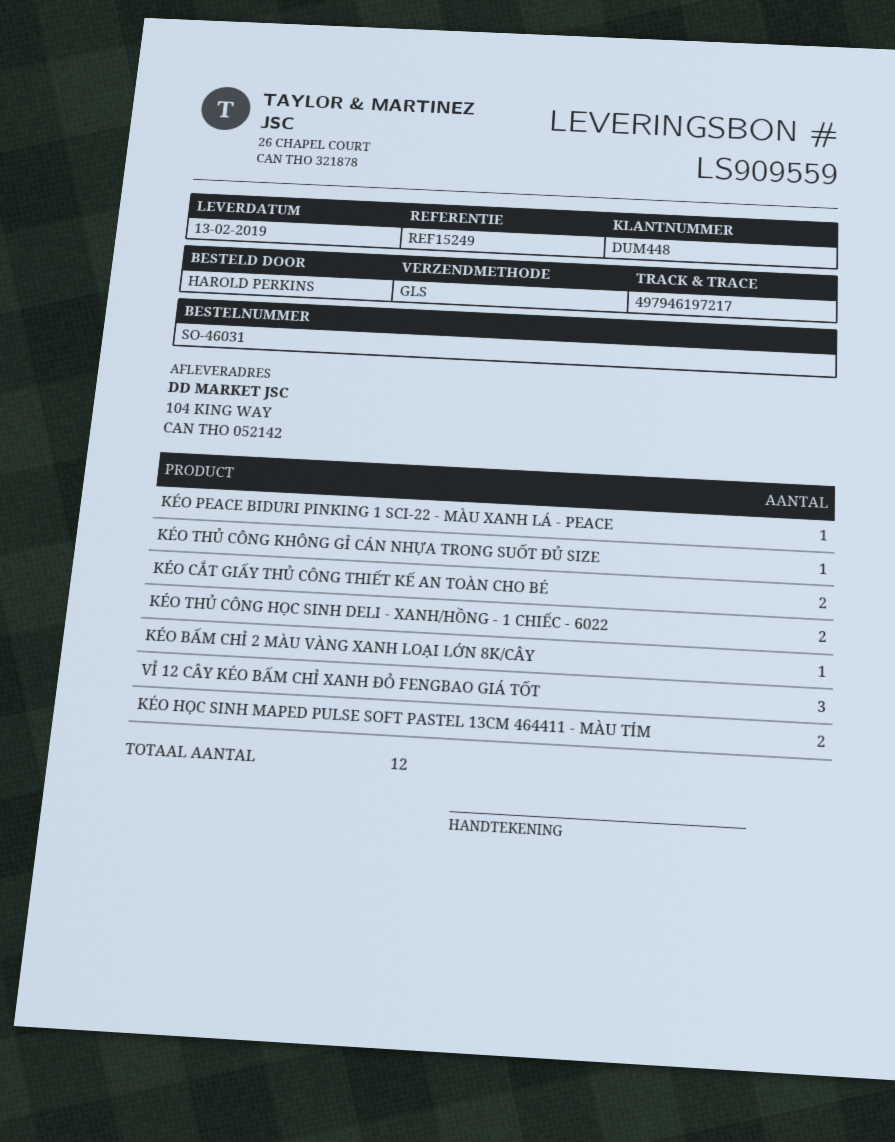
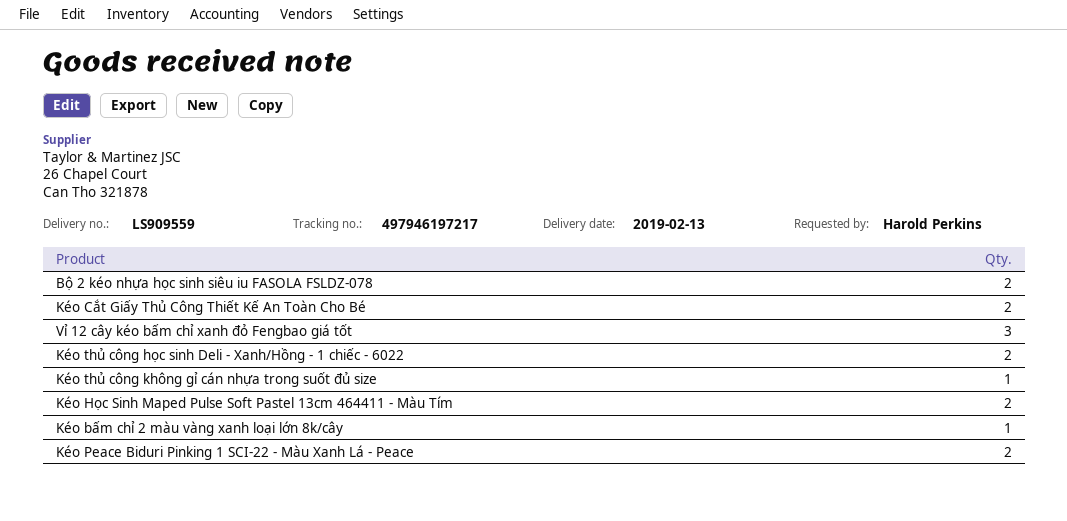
KÉO PEACE BIDURI PINKING 1 SCI-22 - MÀU XANH LÁ - PEACE: 1 -> 2
Bộ 2 kéo nhựa học sinh siêu iu FASOLA FSLDZ-078: none -> 2

